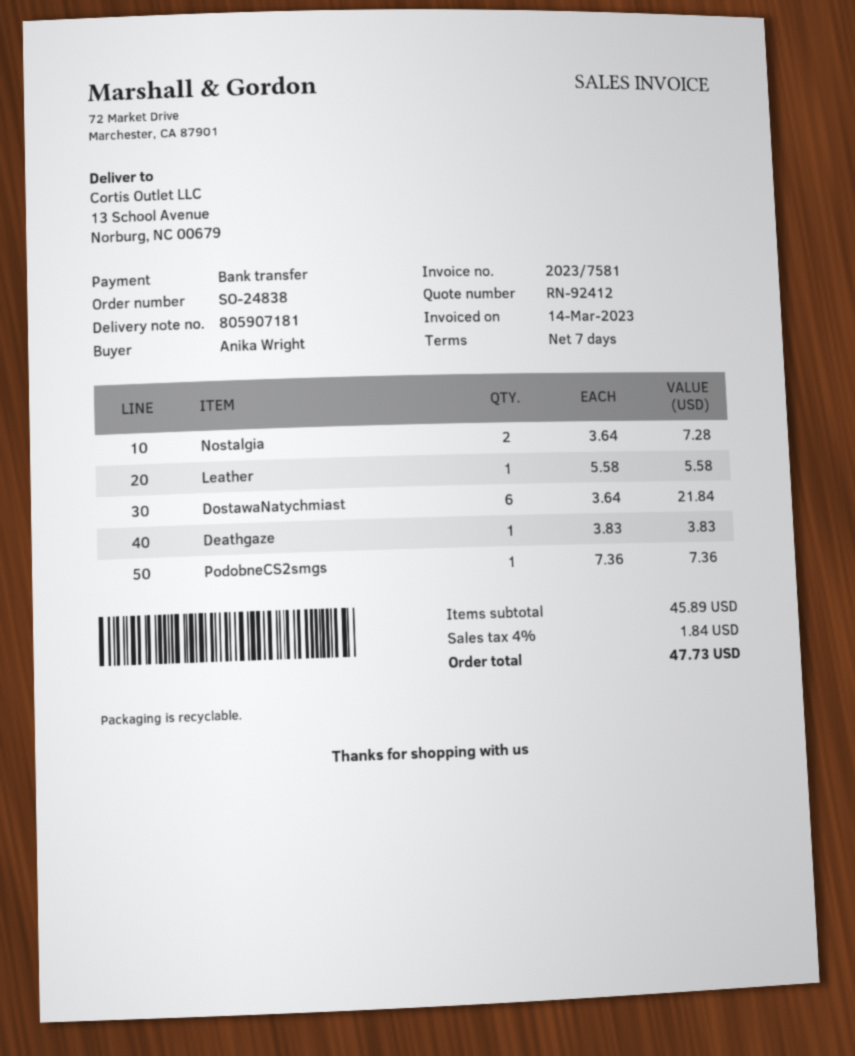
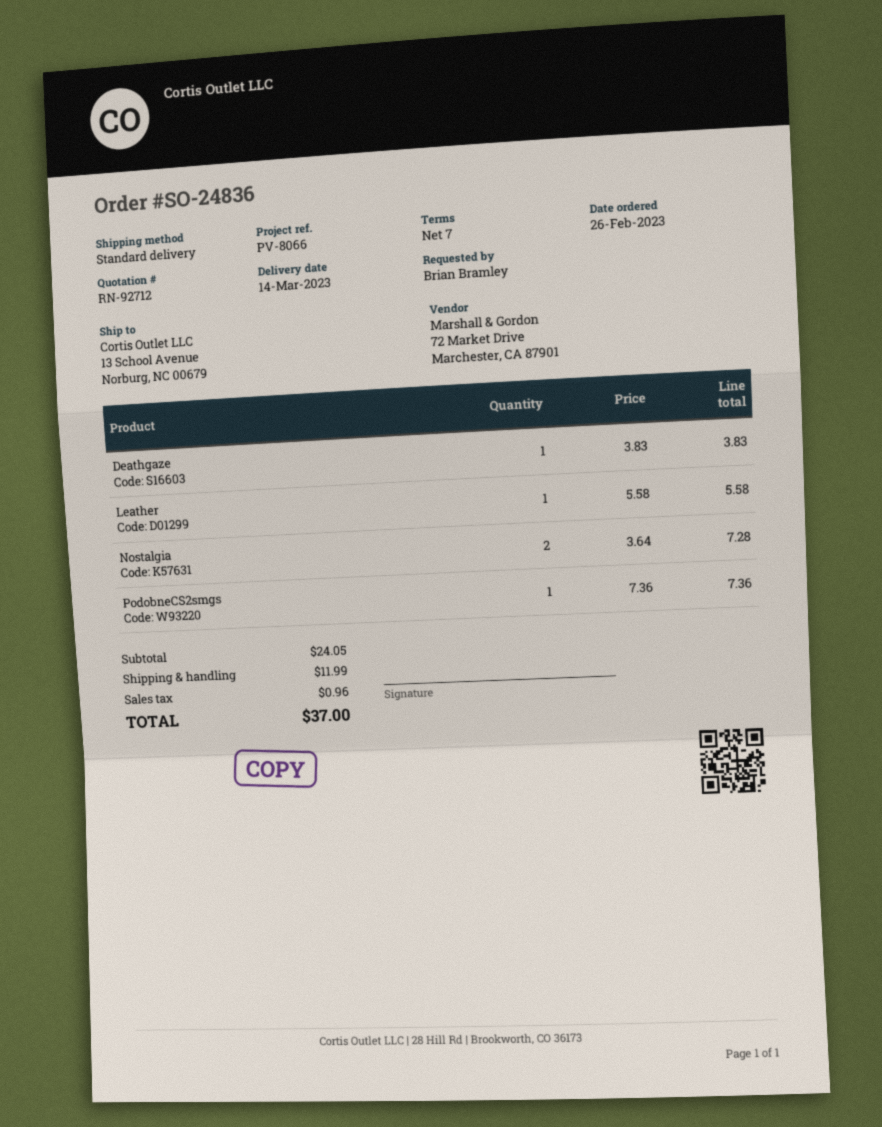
quote number: RN-92412 -> RN-92712
order number: SO-24838 -> SO-24836
ordered by: Anika Wright -> Brian Bramley
DostawaNatychmiast: 6 x 3.64 = 21.84 -> none
subtotal: 45.89 -> 24.05
shipping: none -> 11.99
tax: 1.84 -> 0.96
total: 47.73 -> 37.00

